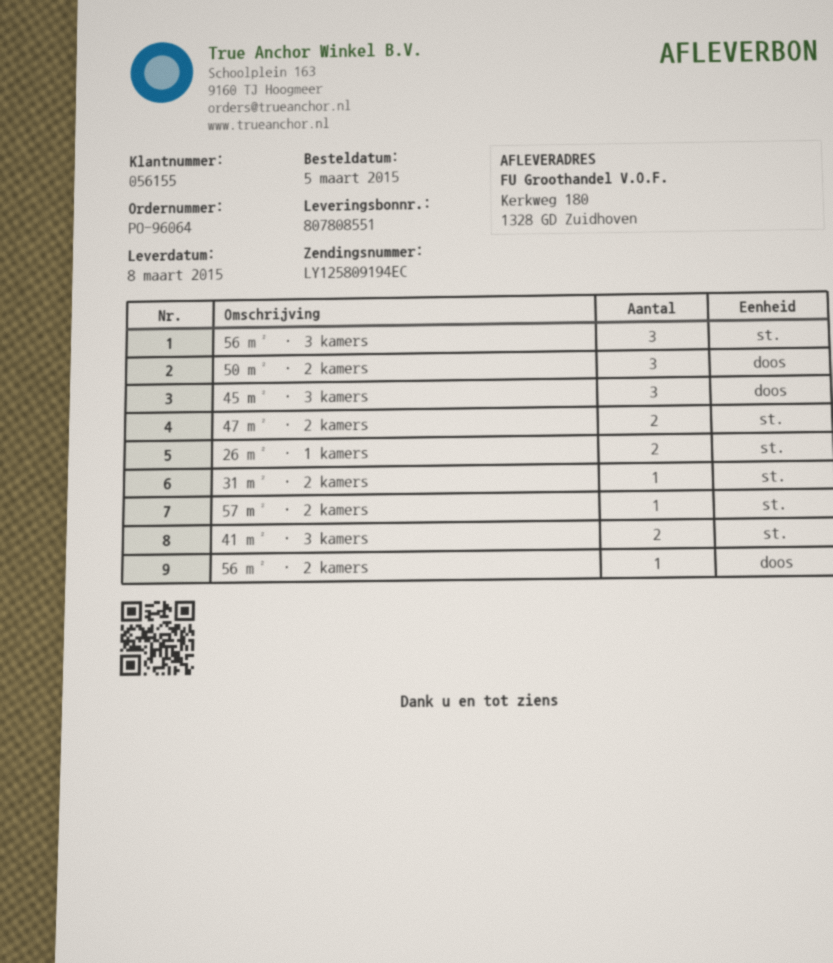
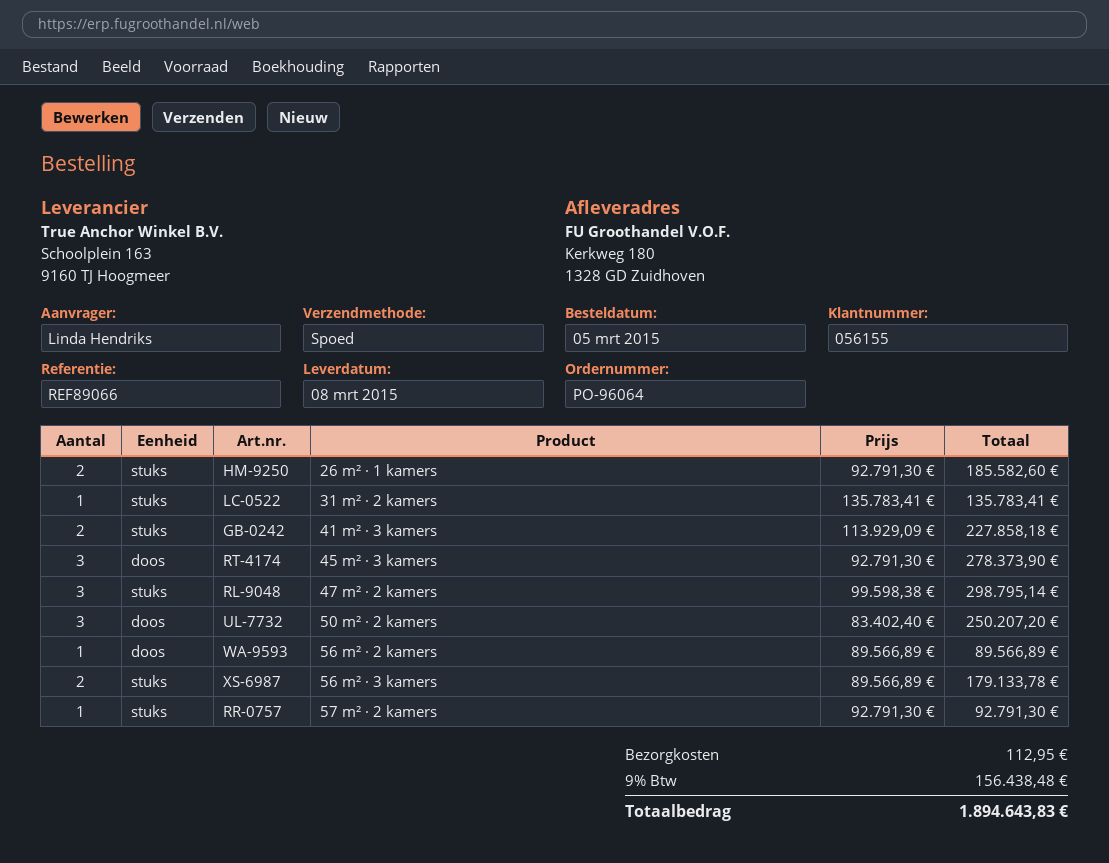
56 m² · 3 kamers: 3 -> 2
47 m² · 2 kamers: 2 -> 3

